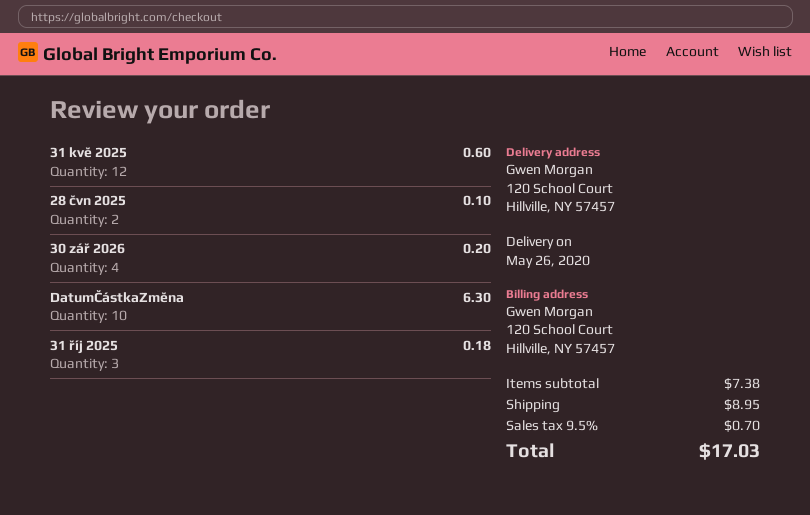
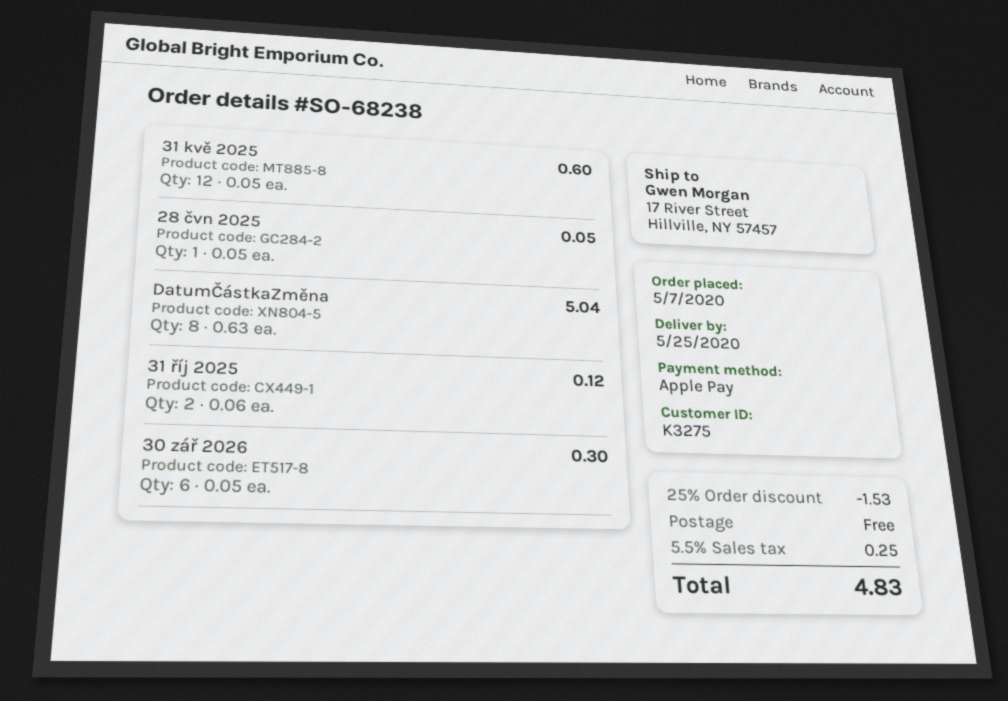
delivery date: 2020-05-26 -> 2020-05-25
ship to: 120 School Court, Hillville, NY 57457 -> 17 River Street, Hillville, NY 57457
28 čvn 2025: 2 for 0.10 -> 1 for 0.05
30 zář 2026: 4 for 0.20 -> 6 for 0.30
DatumČástkaZměna: 10 for 6.30 -> 8 for 5.04
31 říj 2025: 3 for 0.18 -> 2 for 0.12
discount: none -> 25% = 1.53
shipping: 8.95 -> 0.00
tax: 9.5% = 0.70 -> 5.5% = 0.25
total: 17.03 -> 4.83

